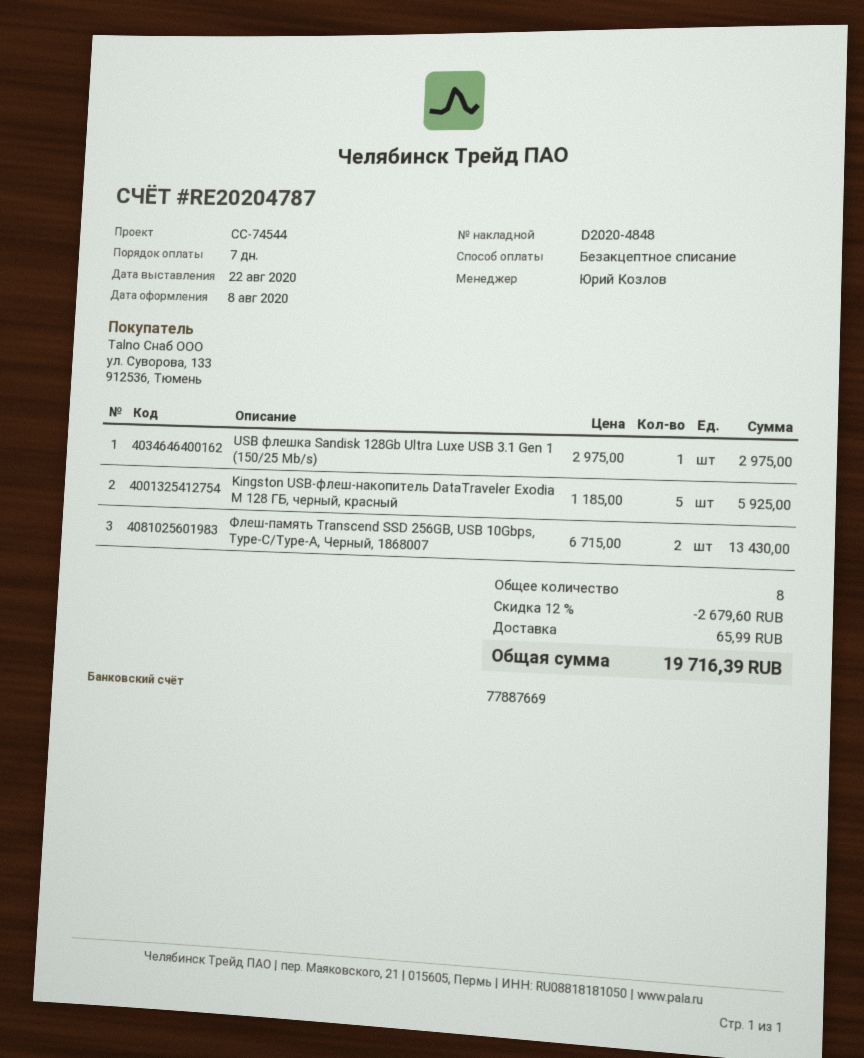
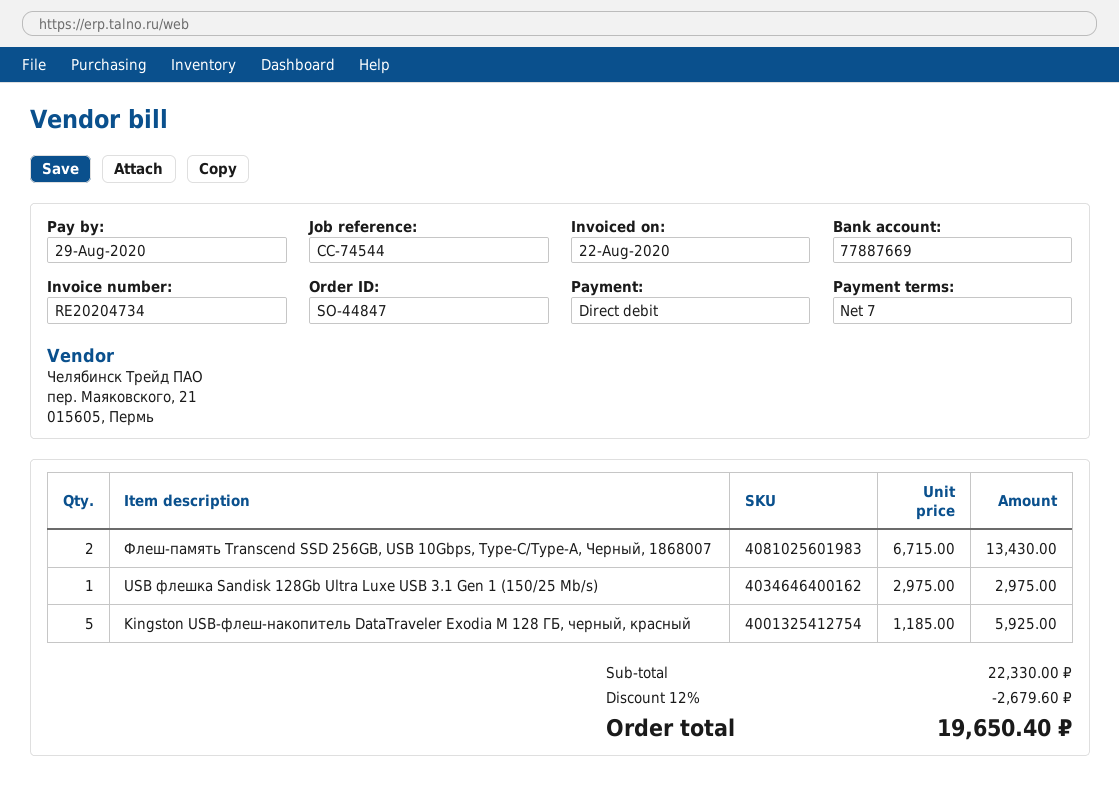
invoice number: RE20204787 -> RE20204734
shipping: 65.99 -> none
total: 19716.39 -> 19650.40

